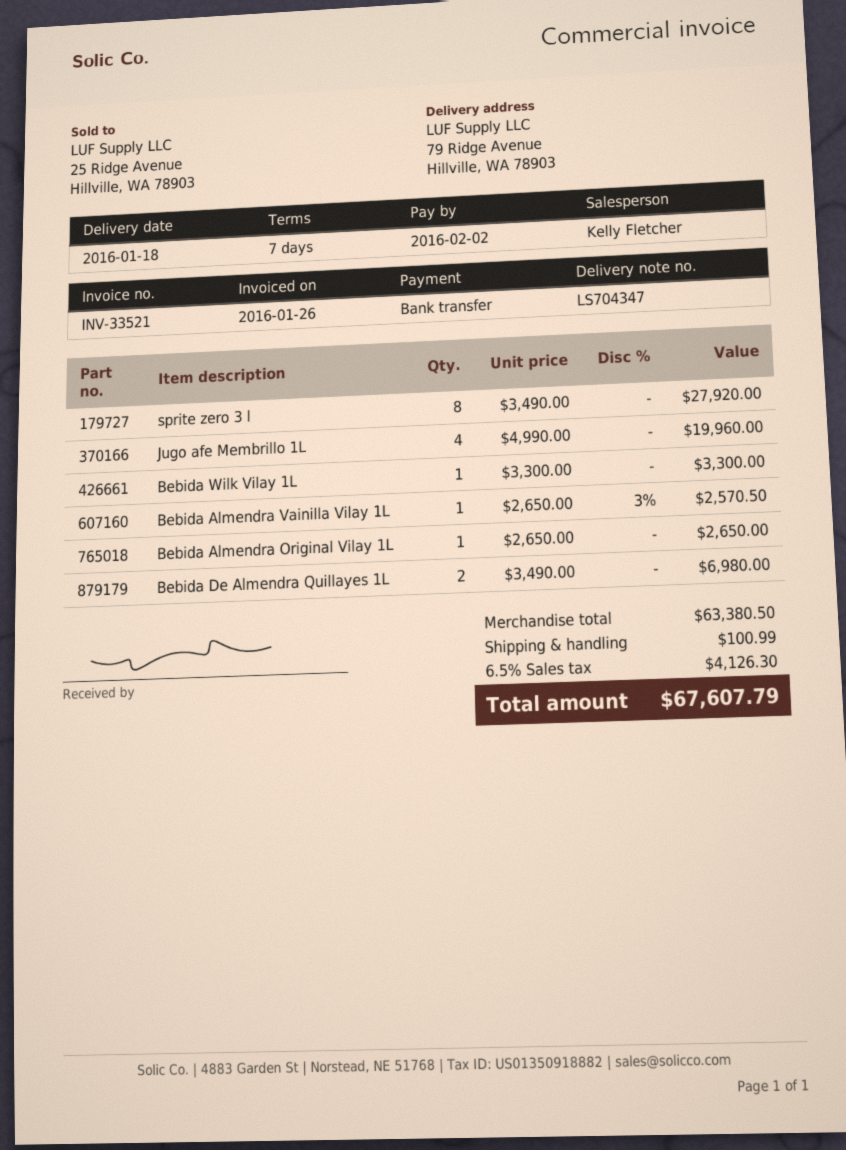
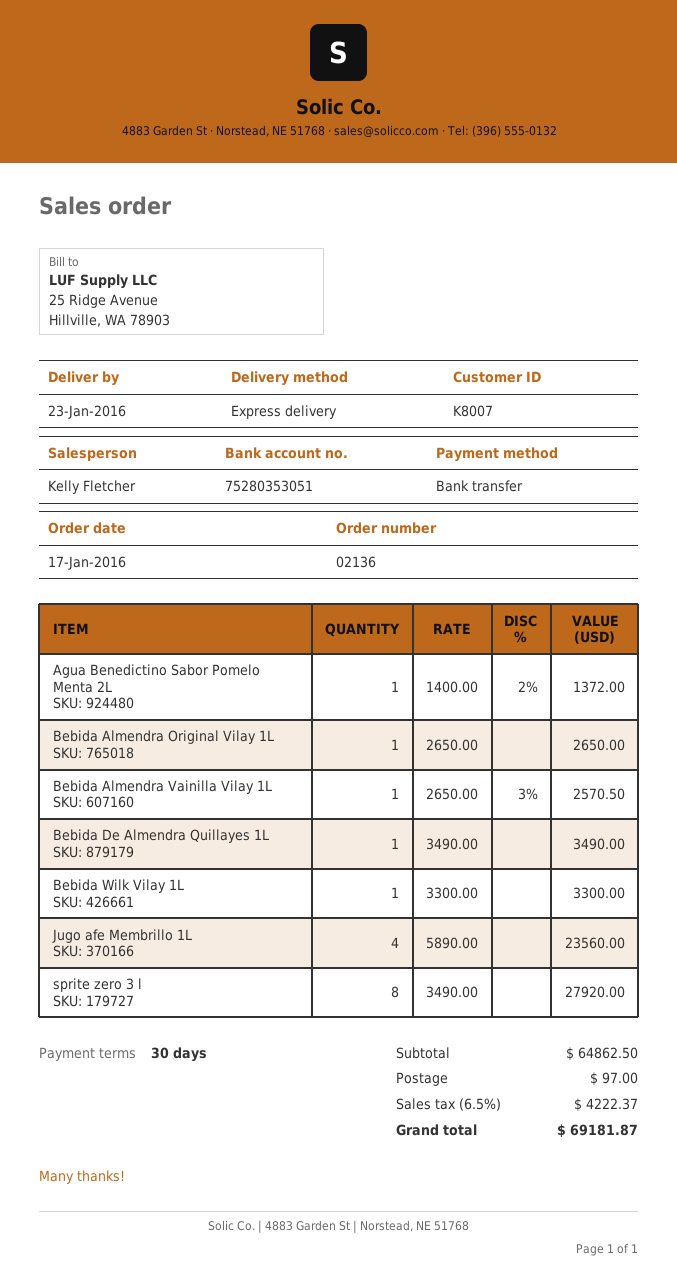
delivery date: 2016-01-18 -> 2016-01-23
payment terms: 7 days -> 30 days
Jugo afe Membrillo 1L: 4 x 4990.00 = 19960.00 -> 4 x 5890.00 = 23560.00
Bebida De Almendra Quillayes 1L: 2 x 3490.00 = 6980.00 -> 1 x 3490.00 = 3490.00
Agua Benedictino Sabor Pomelo Menta 2L: none -> 1 x 1400.00 - 2% = 1372.00
subtotal: 63380.50 -> 64862.50
shipping: 100.99 -> 97.00
tax: 6.5% = 4126.30 -> 6.5% = 4222.37
total: 67607.79 -> 69181.87

